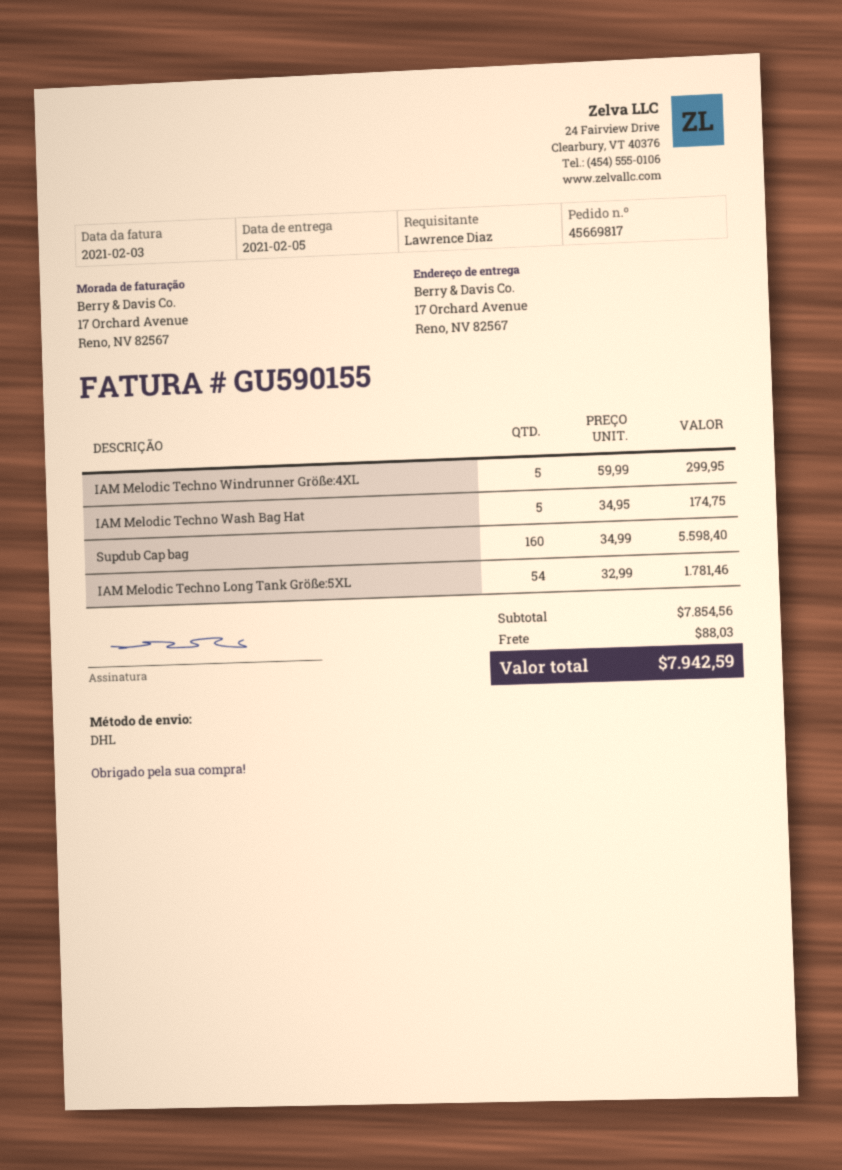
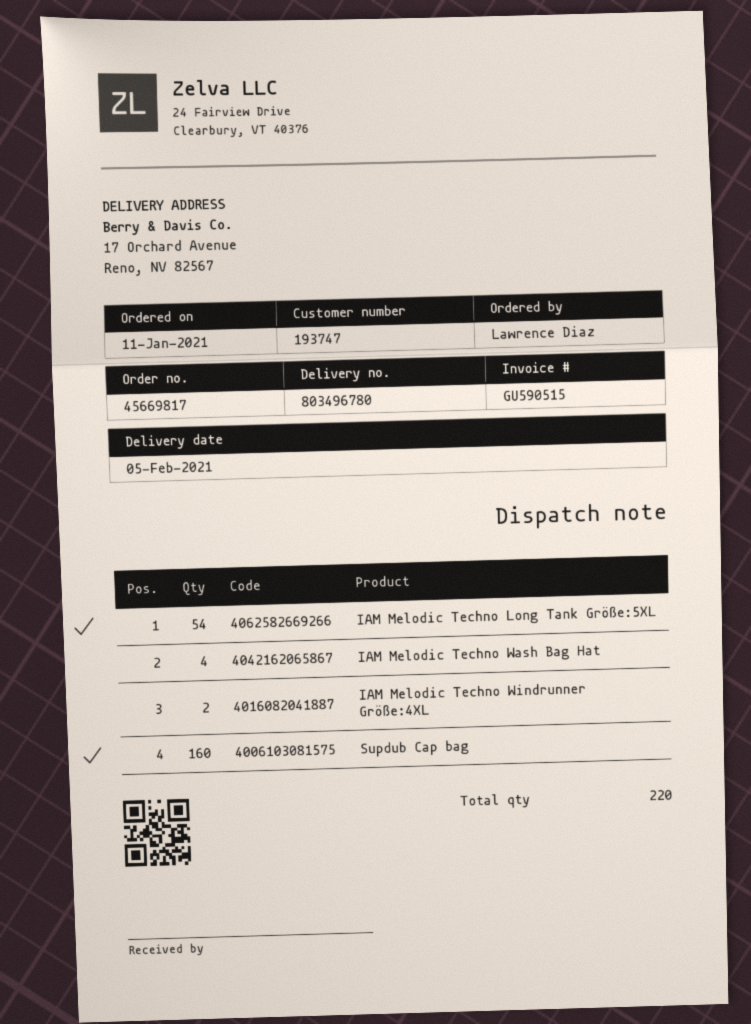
invoice number: GU590155 -> GU590515
IAM Melodic Techno Windrunner Größe:4XL: 5 -> 2
IAM Melodic Techno Wash Bag Hat: 5 -> 4

